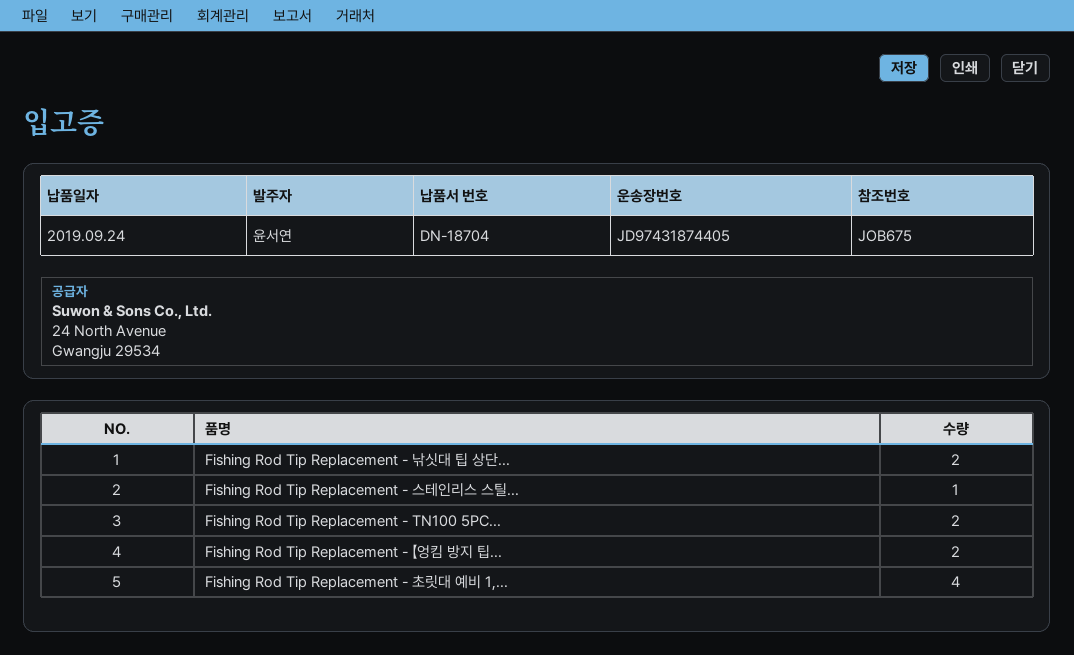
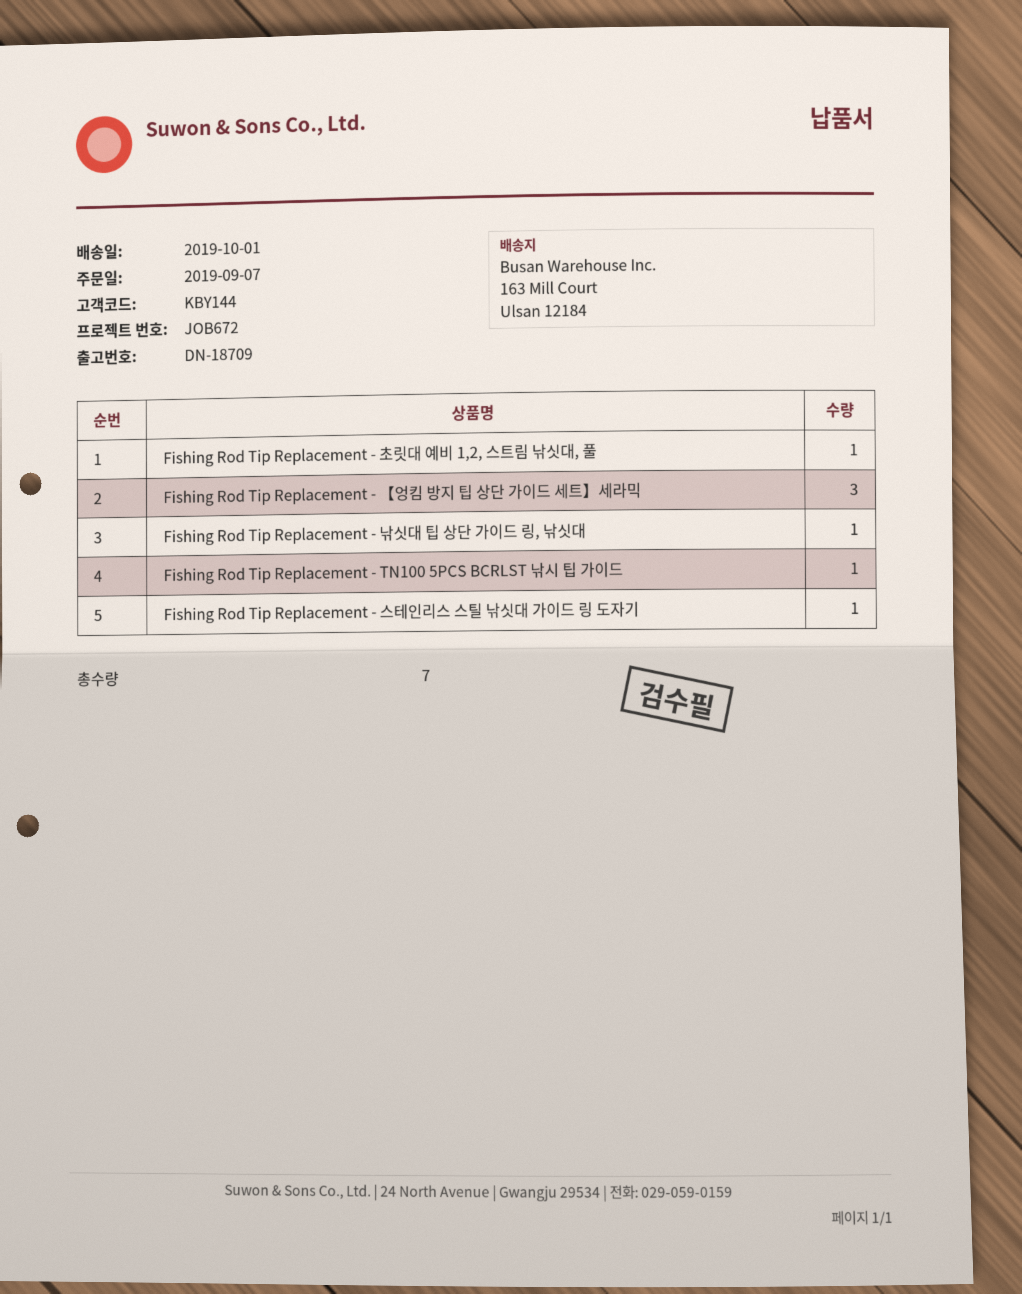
delivery note number: DN-18704 -> DN-18709
delivery date: 2019-09-24 -> 2019-10-01
reference: JOB675 -> JOB672
Fishing Rod Tip Replacement - 낚싯대 팁 상단...: 2 -> 1
Fishing Rod Tip Replacement - TN100 5PC...: 2 -> 1
Fishing Rod Tip Replacement - 【엉킴 방지 팁...: 2 -> 3
Fishing Rod Tip Replacement - 초릿대 예비 1,...: 4 -> 1

